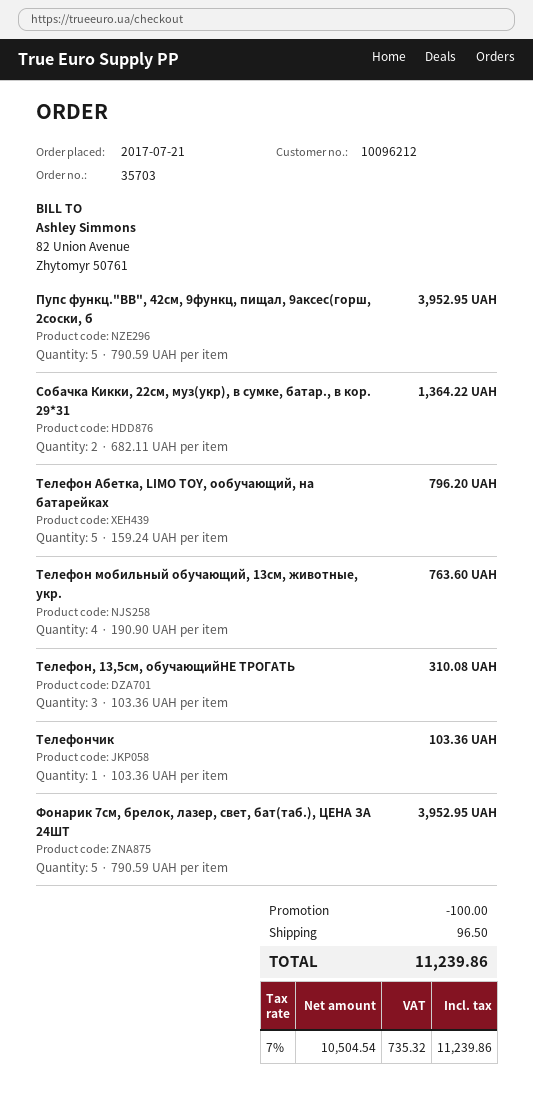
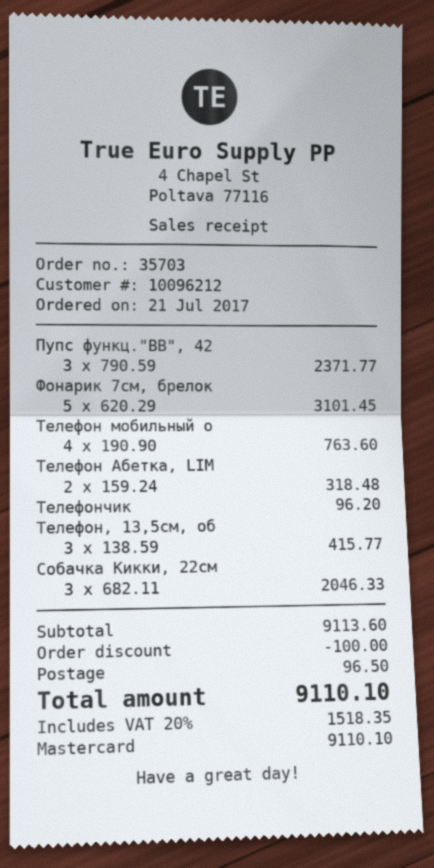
Пупс функц."BB", 42см, 9функц, пищал, 9аксес(горш, 2соски, б: 5 x 790.59 = 3952.95 -> 3 x 790.59 = 2371.77
Собачка Кикки, 22см, муз(укр), в сумке, батар., в кор. 29*31: 2 x 682.11 = 1364.22 -> 3 x 682.11 = 2046.33
Телефон Абетка, LIMO TOY, ообучающий, на батарейках: 5 x 159.24 = 796.20 -> 2 x 159.24 = 318.48
Телефон, 13,5см, обучающийНЕ ТРОГАТЬ: 3 x 103.36 = 310.08 -> 3 x 138.59 = 415.77
Телефончик: 1 x 103.36 = 103.36 -> 1 x 96.20 = 96.20
Фонарик 7см, брелок, лазер, свет, бат(таб.), ЦЕНА ЗА 24ШТ: 5 x 790.59 = 3952.95 -> 5 x 620.29 = 3101.45
tax: 7% = 735.32 -> 20% = 1518.35
total: 11239.86 -> 9110.10

